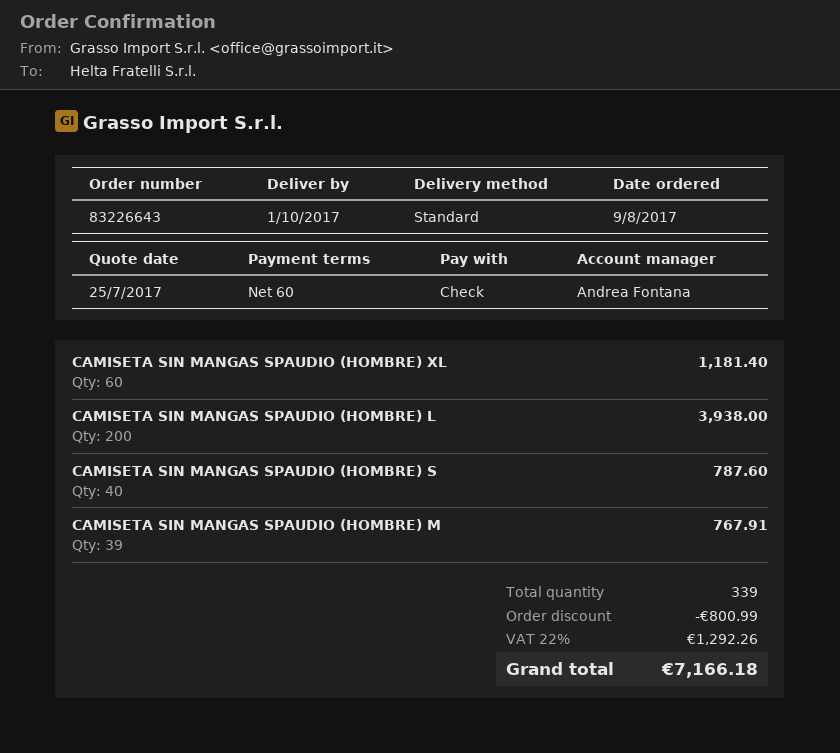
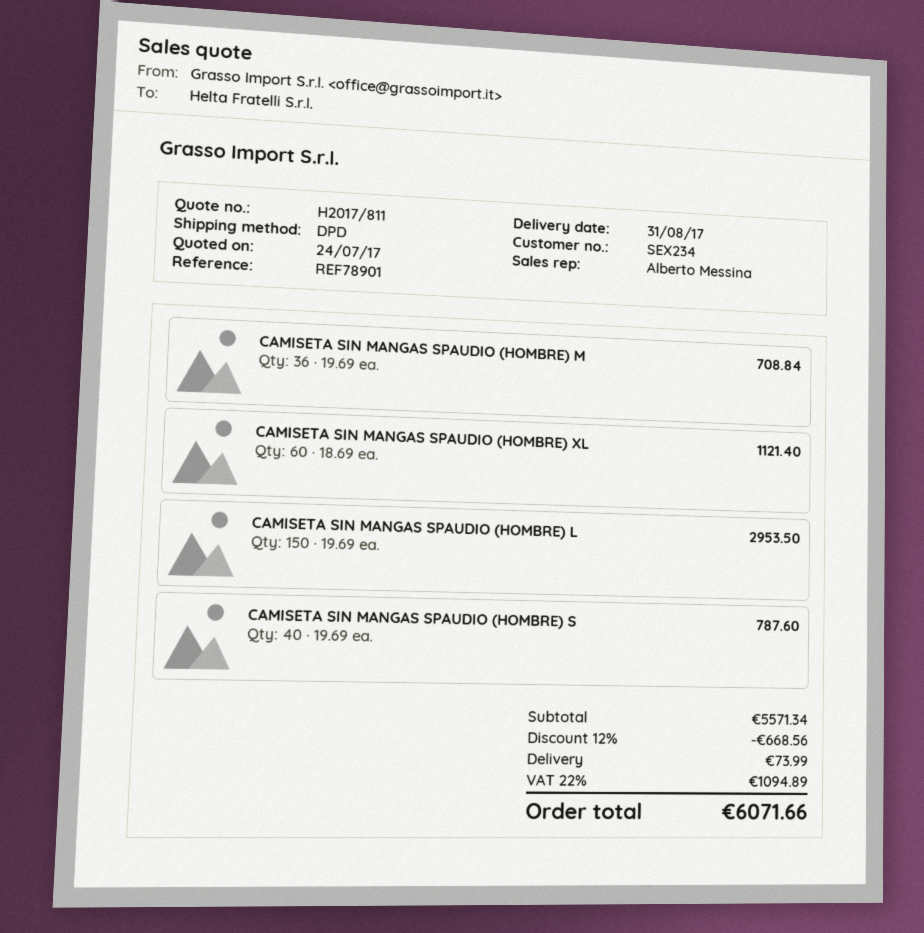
quote date: 2017-07-25 -> 2017-07-24
delivery date: 2017-10-01 -> 2017-08-31
sales rep: Andrea Fontana -> Alberto Messina
shipping method: standard -> DPD
CAMISETA SIN MANGAS SPAUDIO (HOMBRE) XL: 60 for 1181.40 -> 60 for 1121.40
CAMISETA SIN MANGAS SPAUDIO (HOMBRE) L: 200 for 3938.00 -> 150 for 2953.50
CAMISETA SIN MANGAS SPAUDIO (HOMBRE) M: 39 for 767.91 -> 36 for 708.84
discount: 800.99 -> 668.56
shipping: none -> 73.99
tax: 22% = 1292.26 -> 22% = 1094.89
total: 7166.18 -> 6071.66

